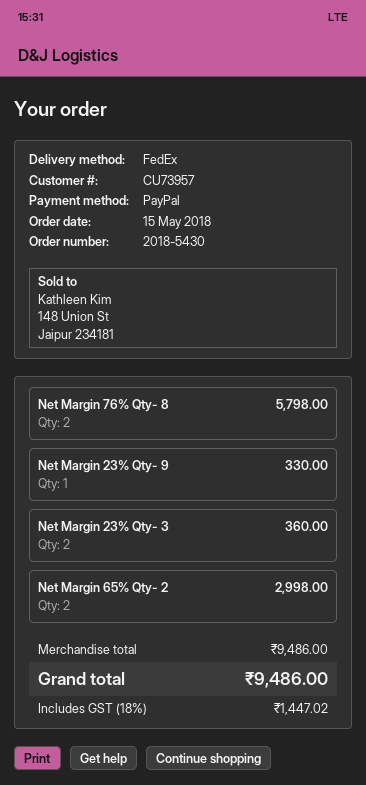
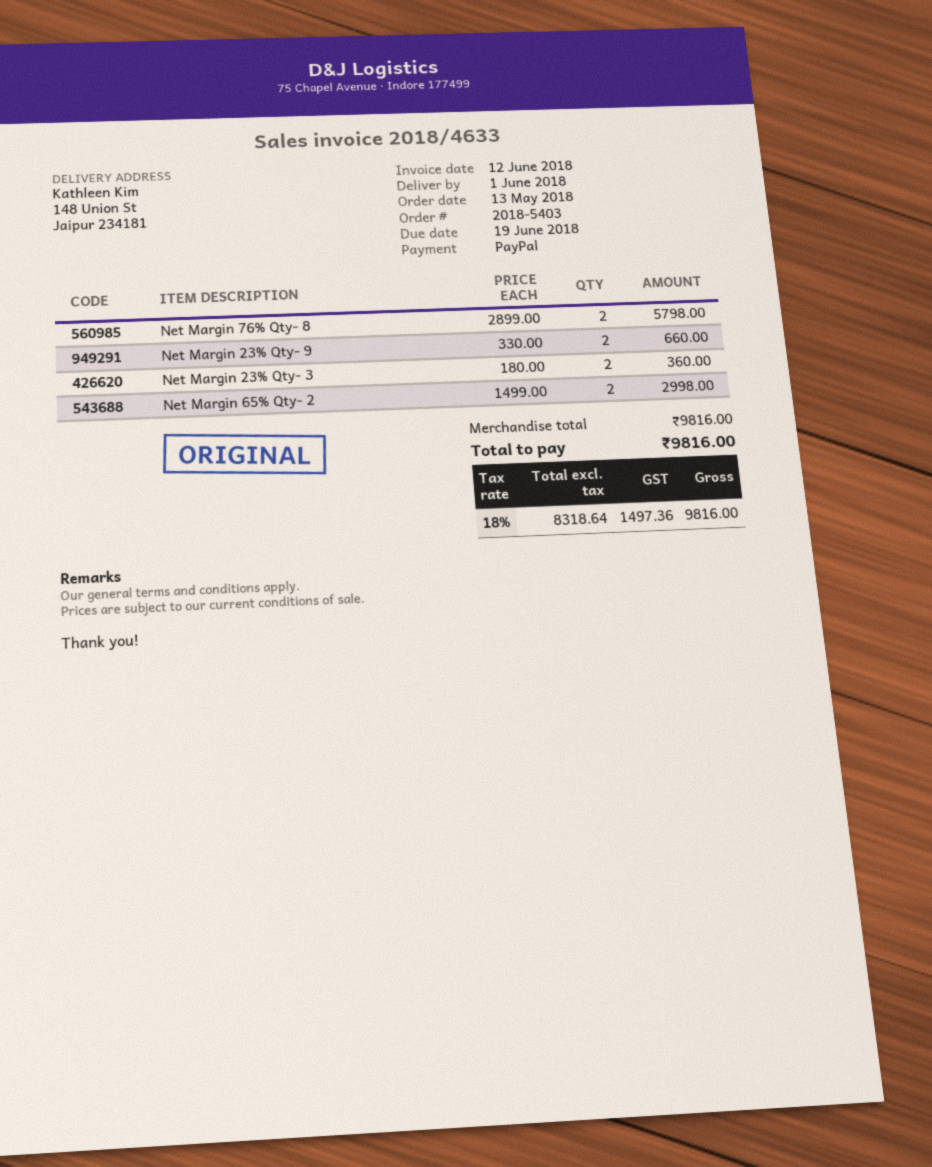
order number: 2018-5430 -> 2018-5403
order date: 2018-05-15 -> 2018-05-13
Net Margin 23% Qty- 9: 1 for 330.00 -> 2 for 660.00
subtotal: 9486.00 -> 9816.00
tax: 18% = 1447.02 -> 18% = 1497.36
total: 9486.00 -> 9816.00

